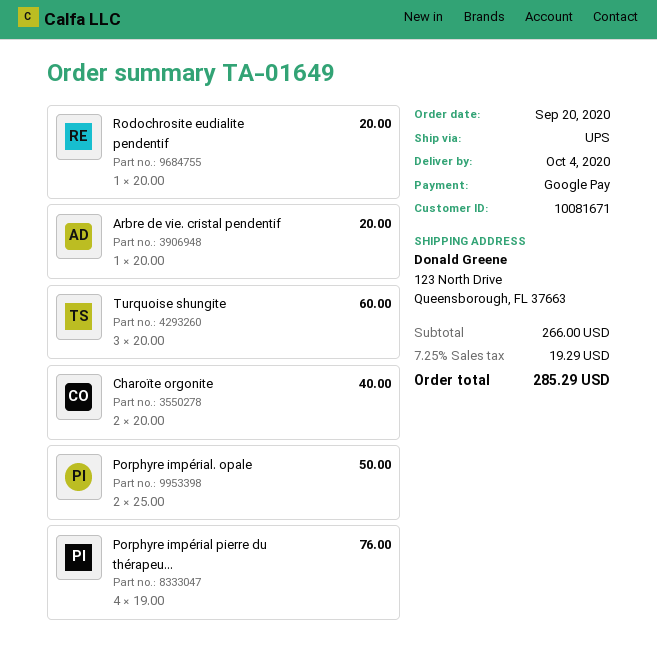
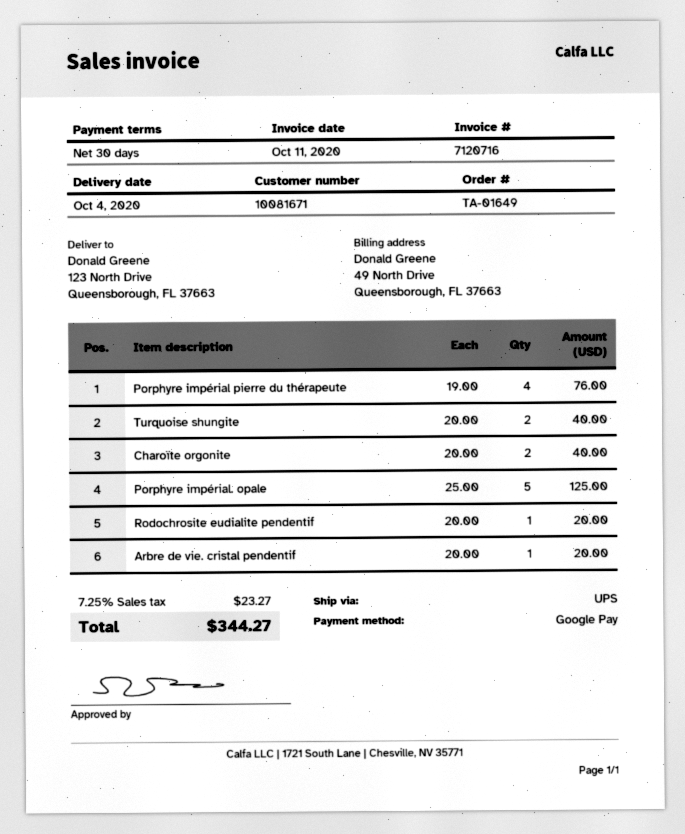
Turquoise shungite: 3 x 20.00 = 60.00 -> 2 x 20.00 = 40.00
Porphyre impérial. opale: 2 x 25.00 = 50.00 -> 5 x 25.00 = 125.00
tax: 7.25% = 19.29 -> 7.25% = 23.27
total: 285.29 -> 344.27

